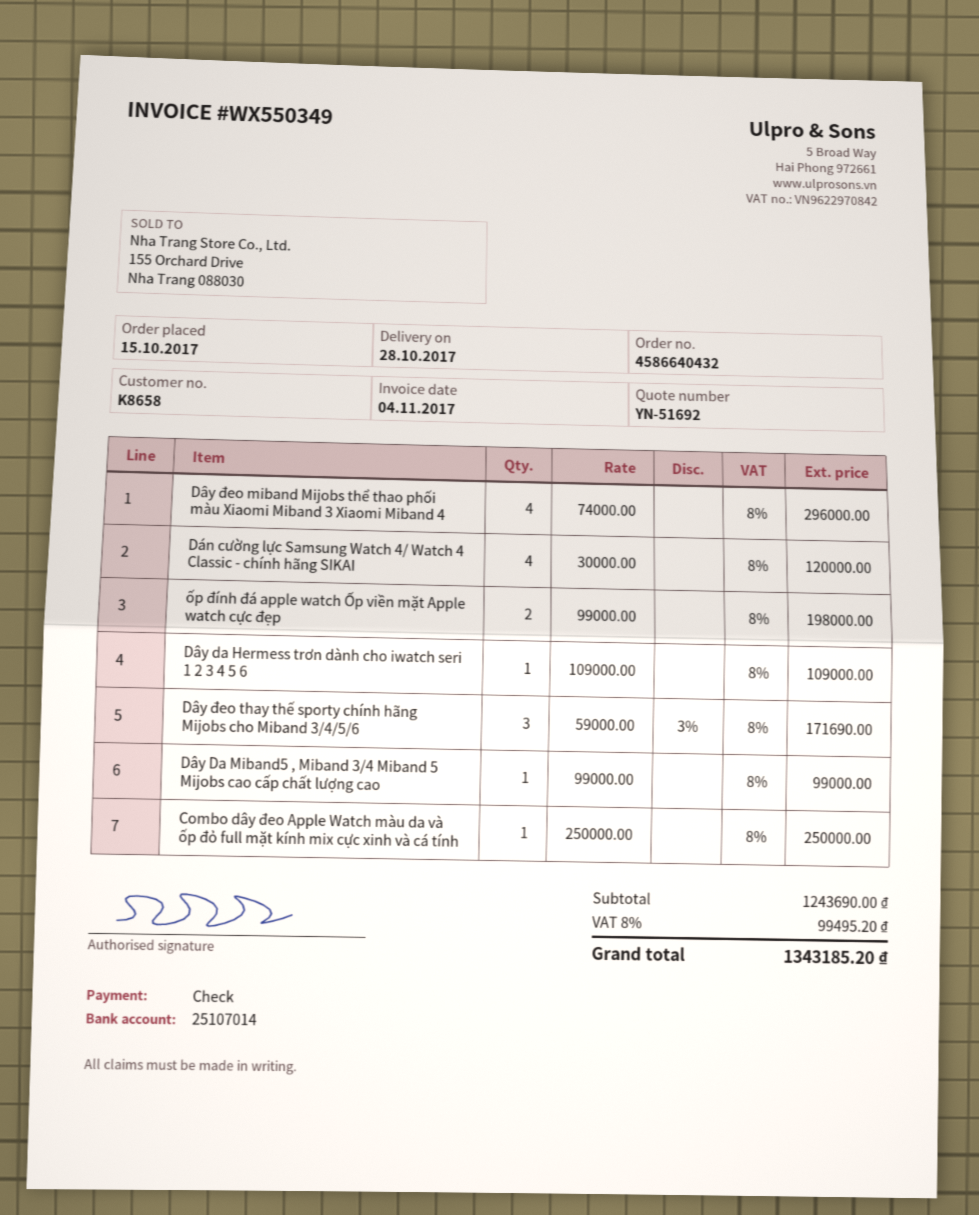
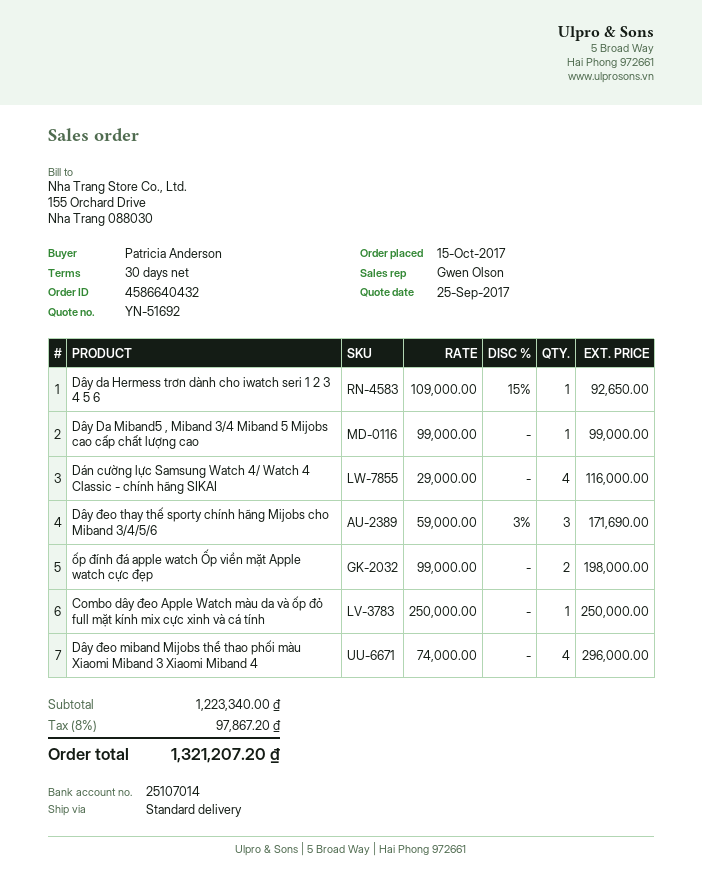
Dán cường lực Samsung Watch 4/ Watch 4 Classic - chính hãng SIKAI: 4 x 30000.00 = 120000.00 -> 4 x 29000.00 = 116000.00
Dây da Hermess trơn dành cho iwatch seri 1 2 3 4 5 6: 1 x 109000.00 = 109000.00 -> 1 x 109000.00 - 15% = 92650.00
subtotal: 1243690.00 -> 1223340.00
tax: 8% = 99495.20 -> 8% = 97867.20
total: 1343185.20 -> 1321207.20

